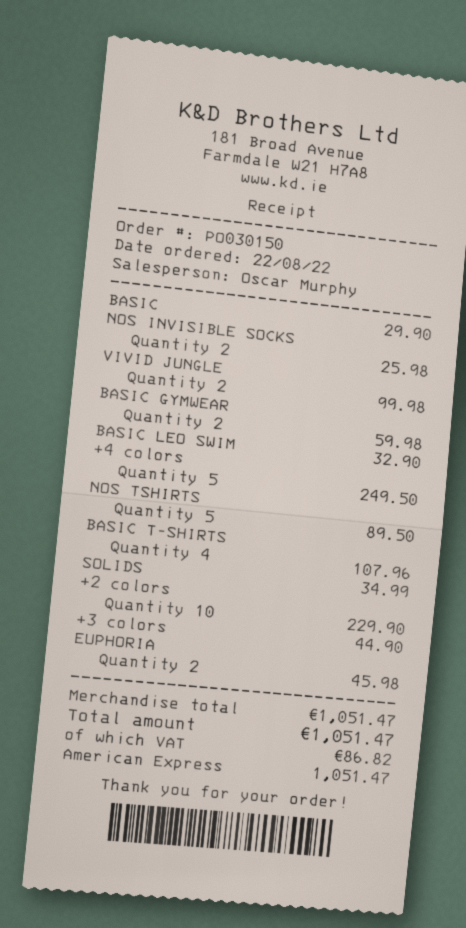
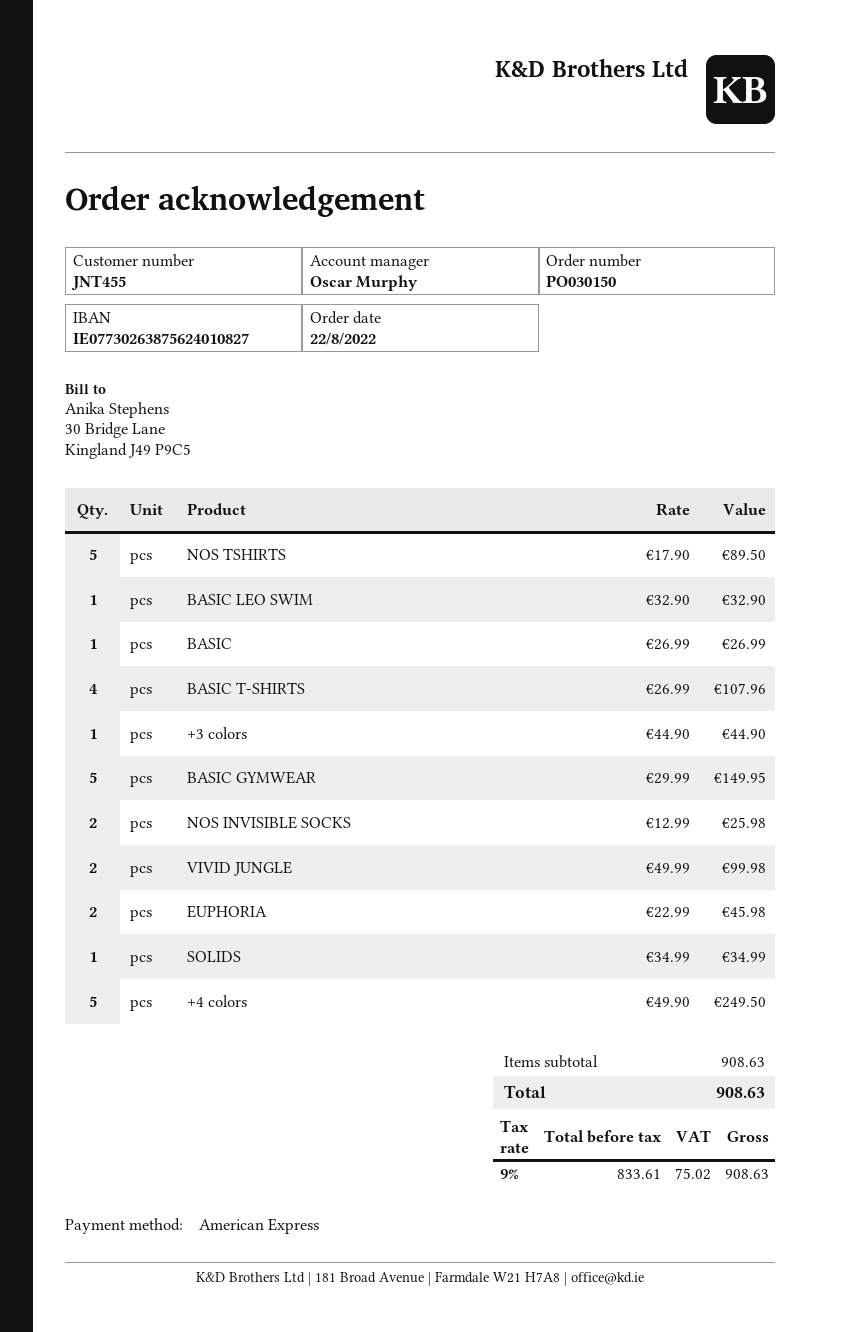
BASIC: 1 for 29.90 -> 1 for 26.99
BASIC GYMWEAR: 2 for 59.98 -> 5 for 149.95
+2 colors: 10 for 229.90 -> none
subtotal: 1051.47 -> 908.63
tax: 86.82 -> 75.02
total: 1051.47 -> 908.63

